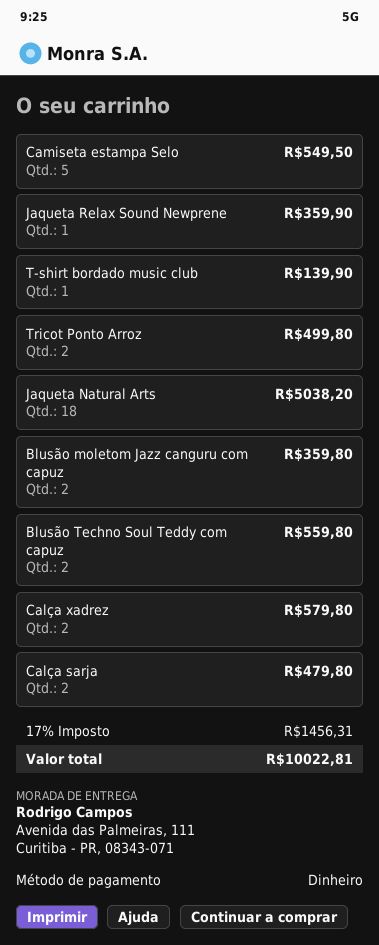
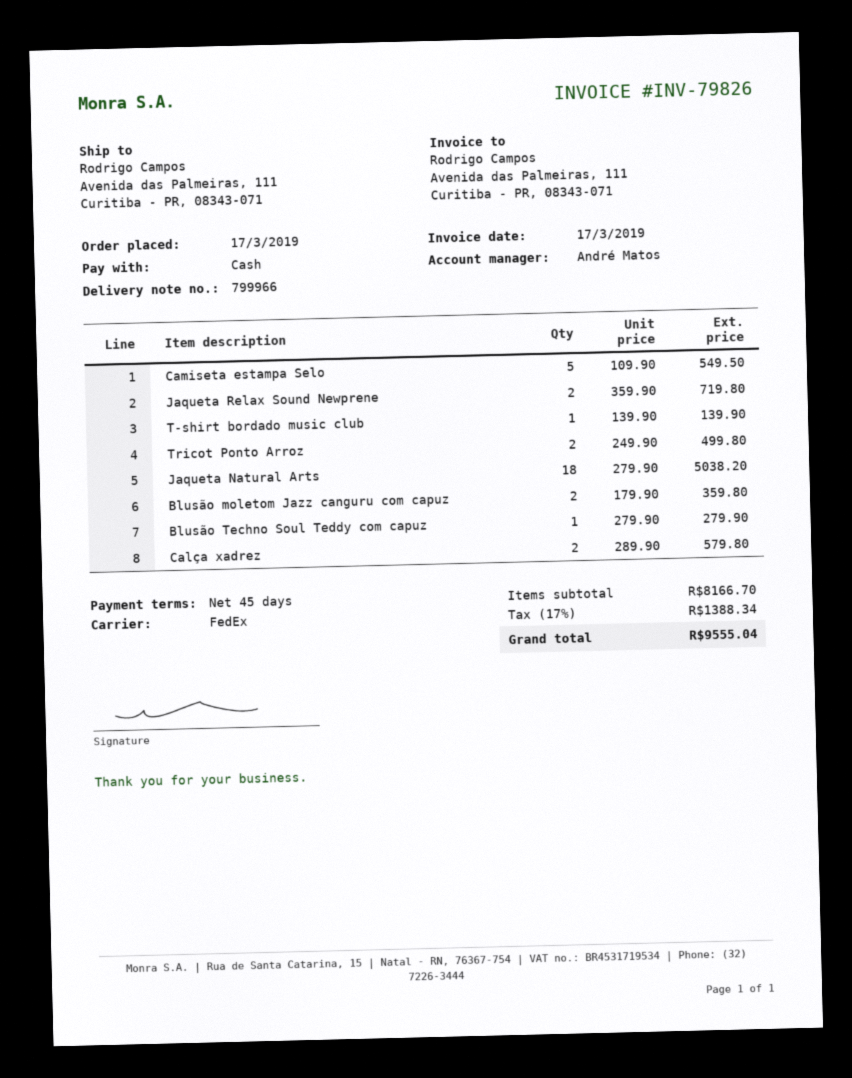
Jaqueta Relax Sound Newprene: 1 for 359.90 -> 2 for 719.80
Blusão Techno Soul Teddy com capuz: 2 for 559.80 -> 1 for 279.90
Calça sarja: 2 for 479.80 -> none
tax: 17% = 1456.31 -> 17% = 1388.34
total: 10022.81 -> 9555.04

